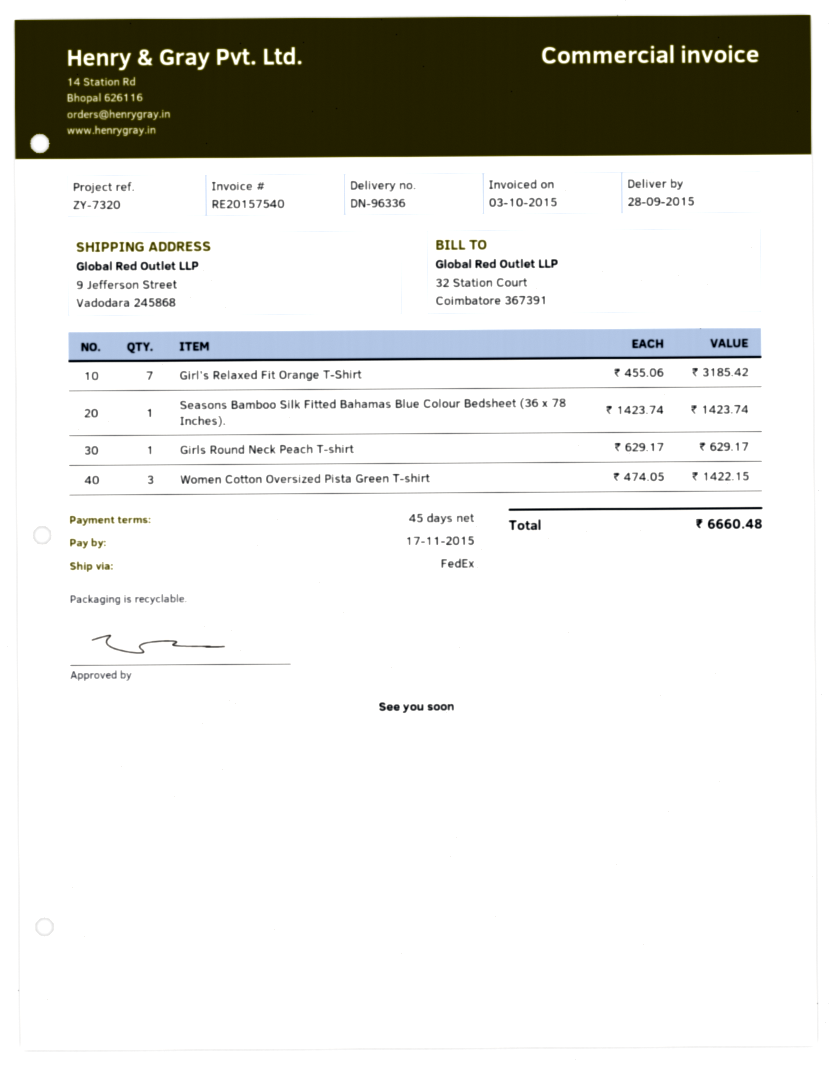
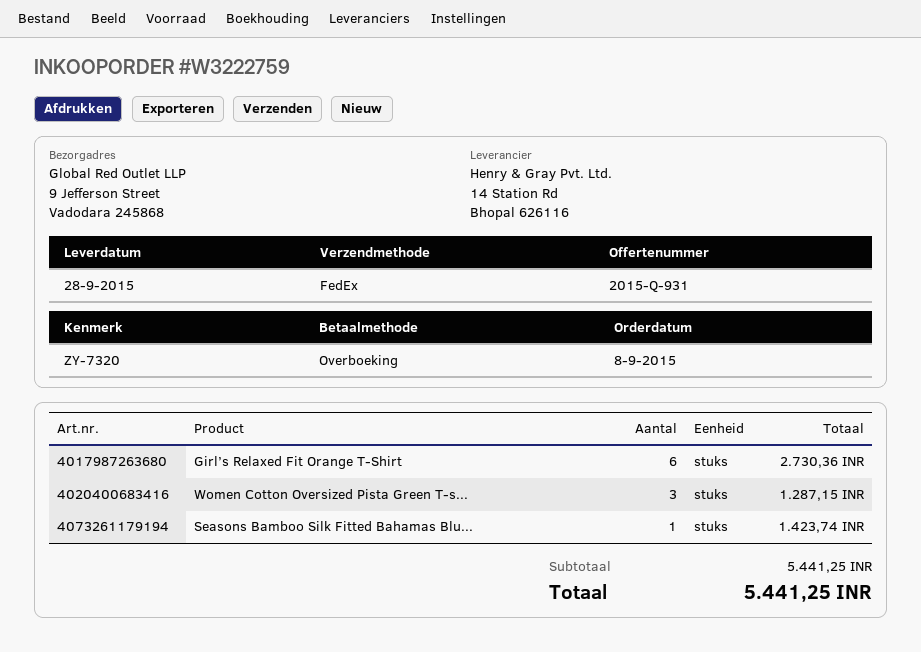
Girl’s Relaxed Fit Orange T-Shirt: 7 for 3185.42 -> 6 for 2730.36
Girls Round Neck Peach T-shirt: 1 for 629.17 -> none
Women Cotton Oversized Pista Green T-shirt: 3 for 1422.15 -> 3 for 1287.15
total: 6660.48 -> 5441.25

